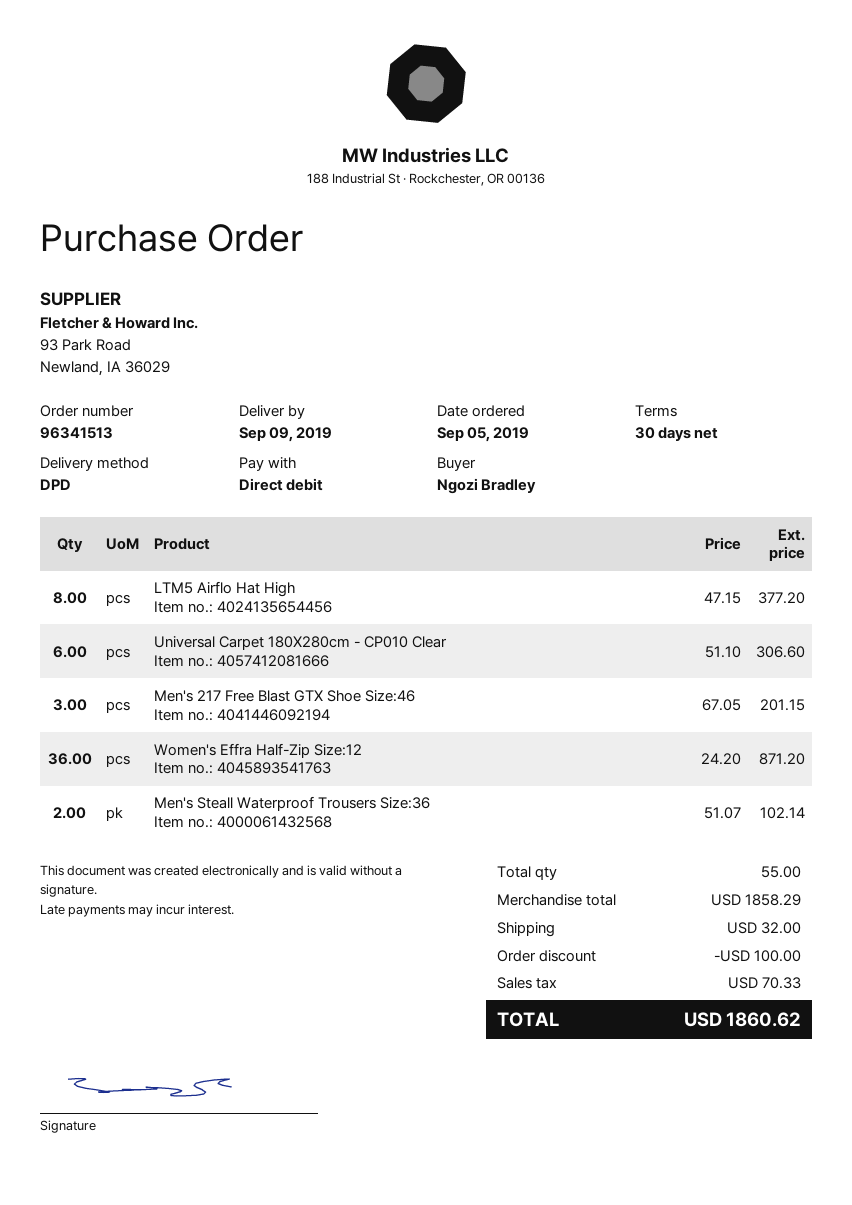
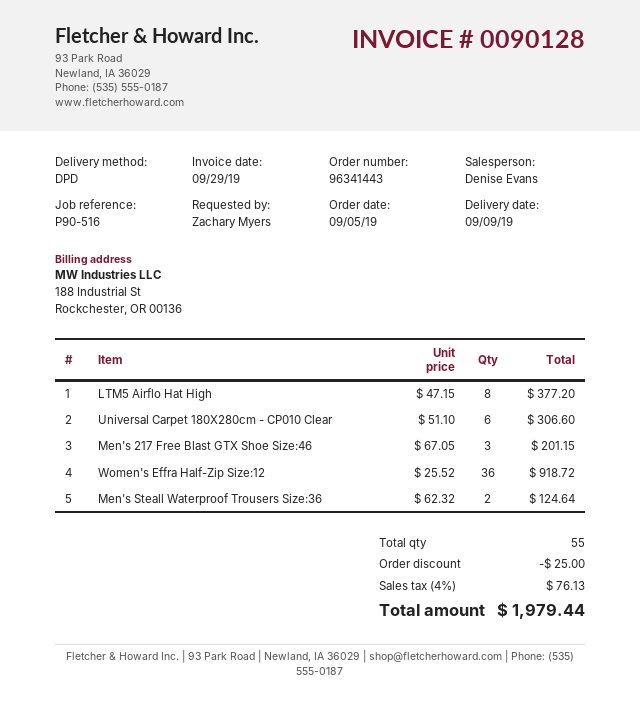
order number: 96341513 -> 96341443
ordered by: Ngozi Bradley -> Zachary Myers
Women's Effra Half-Zip Size:12: 36 x 24.20 = 871.20 -> 36 x 25.52 = 918.72
Men's Steall Waterproof Trousers Size:36: 2 x 51.07 = 102.14 -> 2 x 62.32 = 124.64
discount: 100.00 -> 25.00
shipping: 32.00 -> none
tax: 70.33 -> 76.13
total: 1860.62 -> 1979.44

